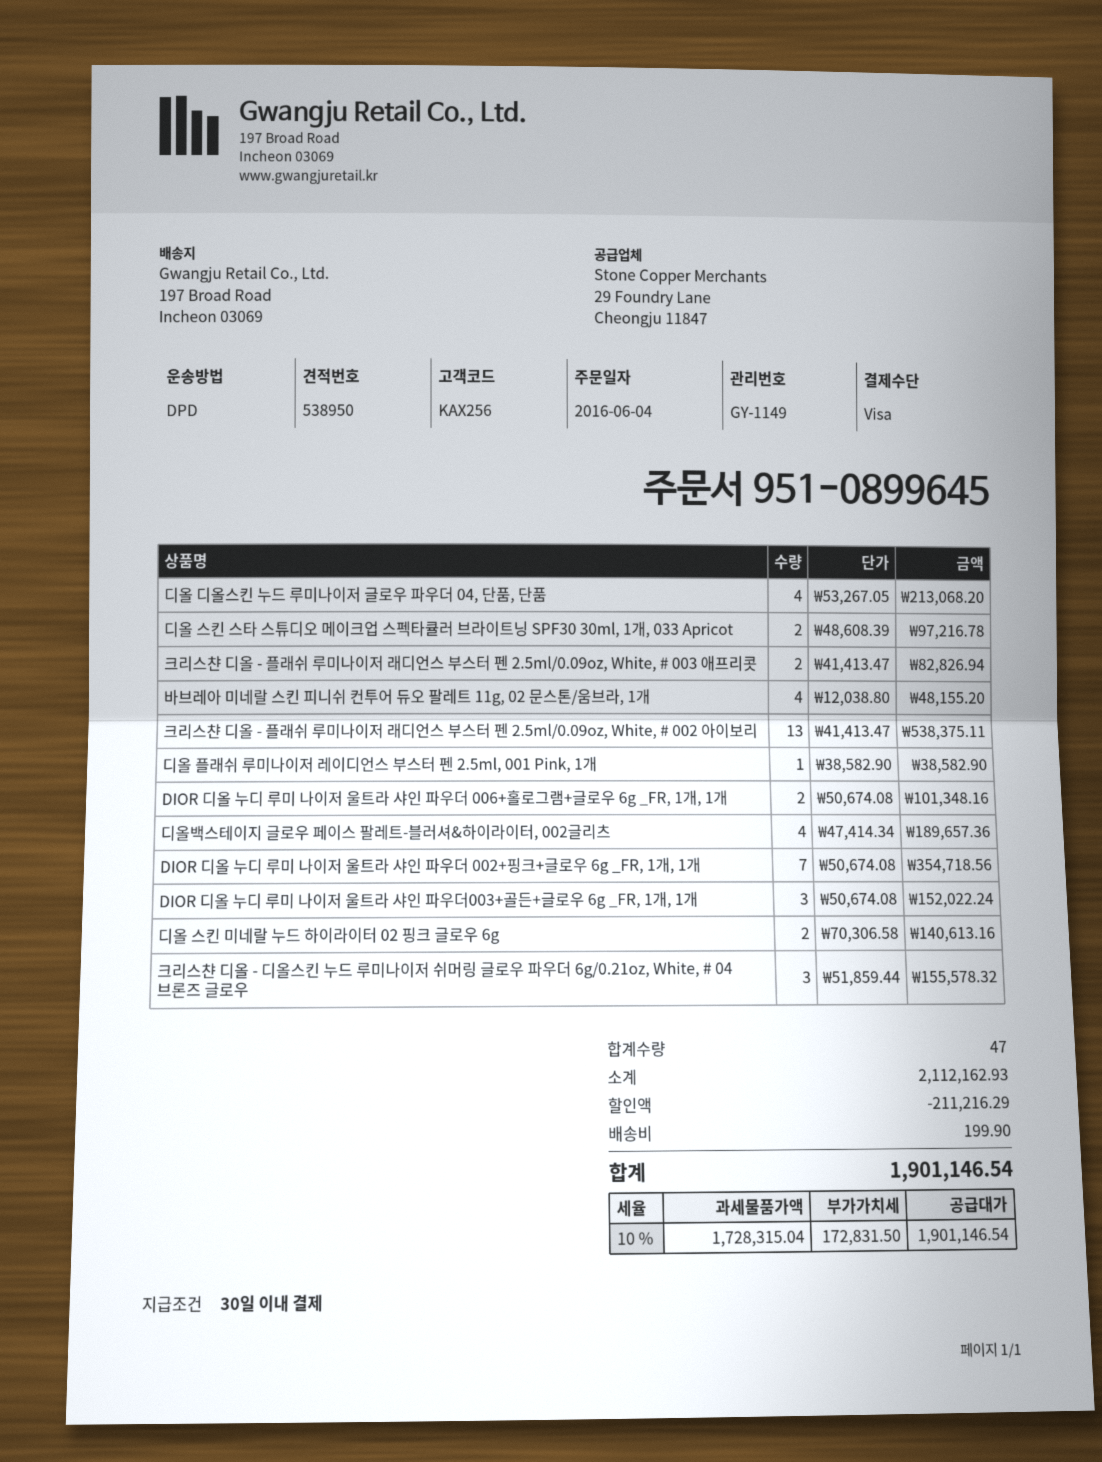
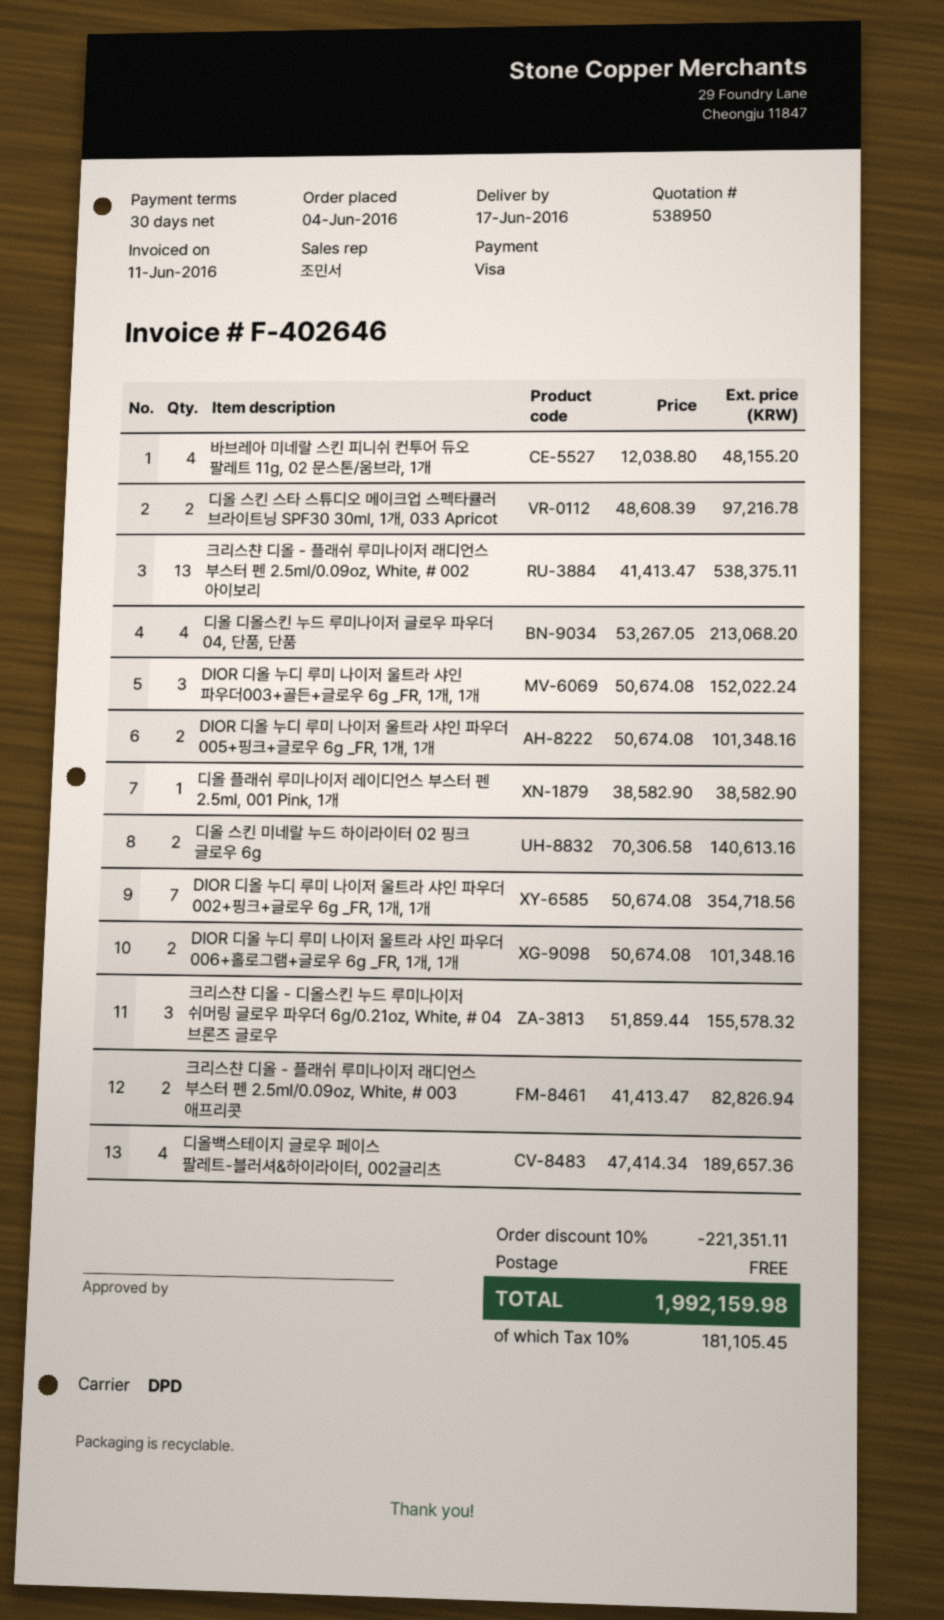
DIOR 디올 누디 루미 나이저 울트라 샤인 파우더 005+핑크+글로우 6g _FR, 1개, 1개: none -> 2 x 50674.08 = 101348.16
discount: 211216.29 -> 221351.11
shipping: 199.90 -> 0.00
tax: 10% = 172831.50 -> 10% = 181105.45
total: 1901146.54 -> 1992159.98

